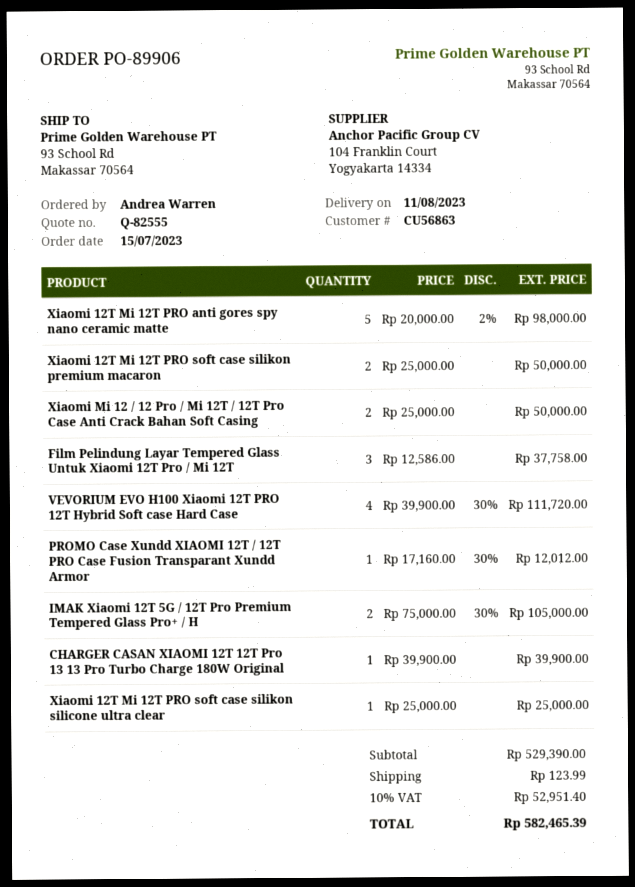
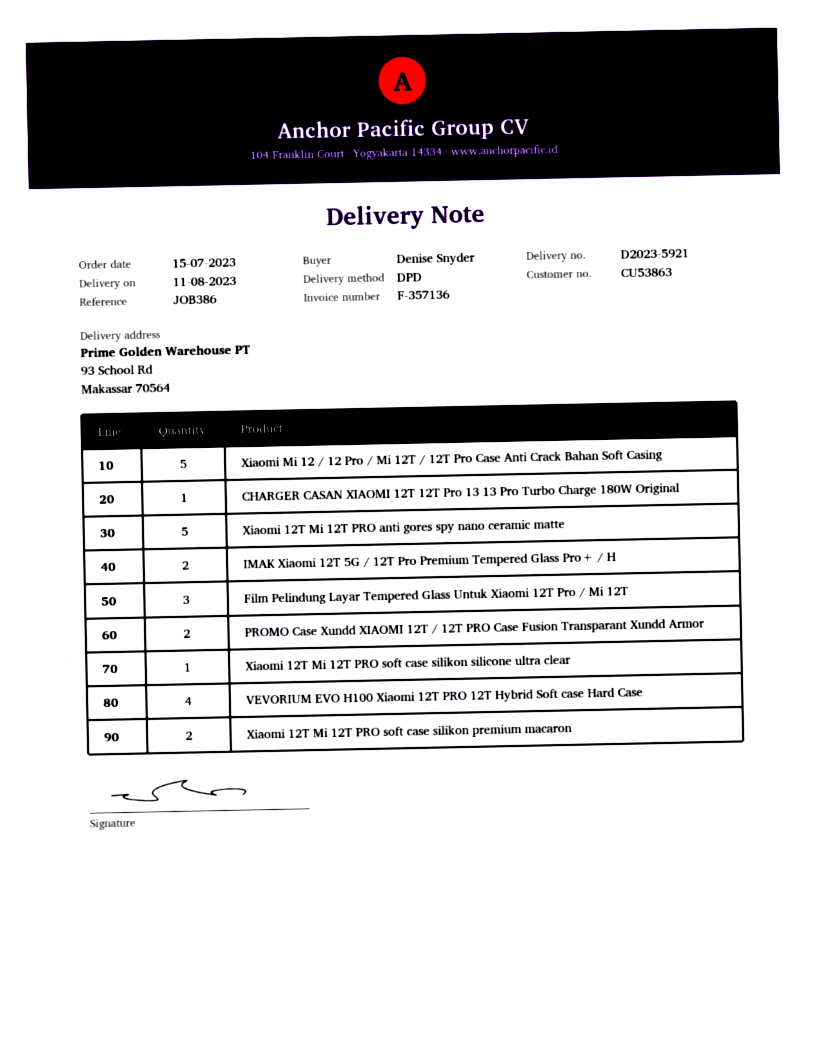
customer number: CU56863 -> CU53863
ordered by: Andrea Warren -> Denise Snyder
Xiaomi Mi 12 / 12 Pro / Mi 12T / 12T Pro Case Anti Crack Bahan Soft Casing: 2 -> 5
PROMO Case Xundd XIAOMI 12T / 12T PRO Case Fusion Transparant Xundd Armor: 1 -> 2

